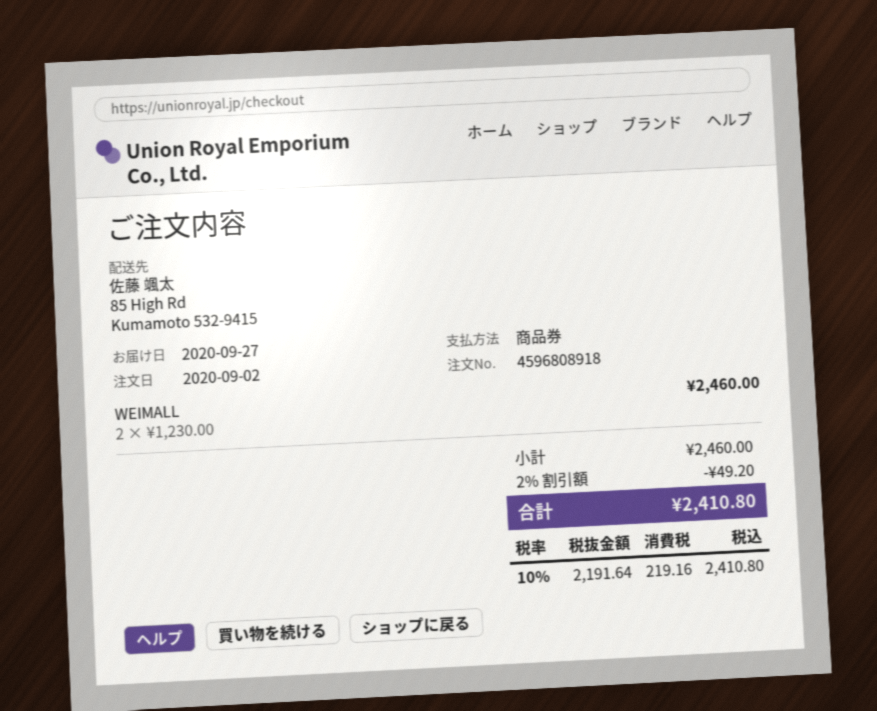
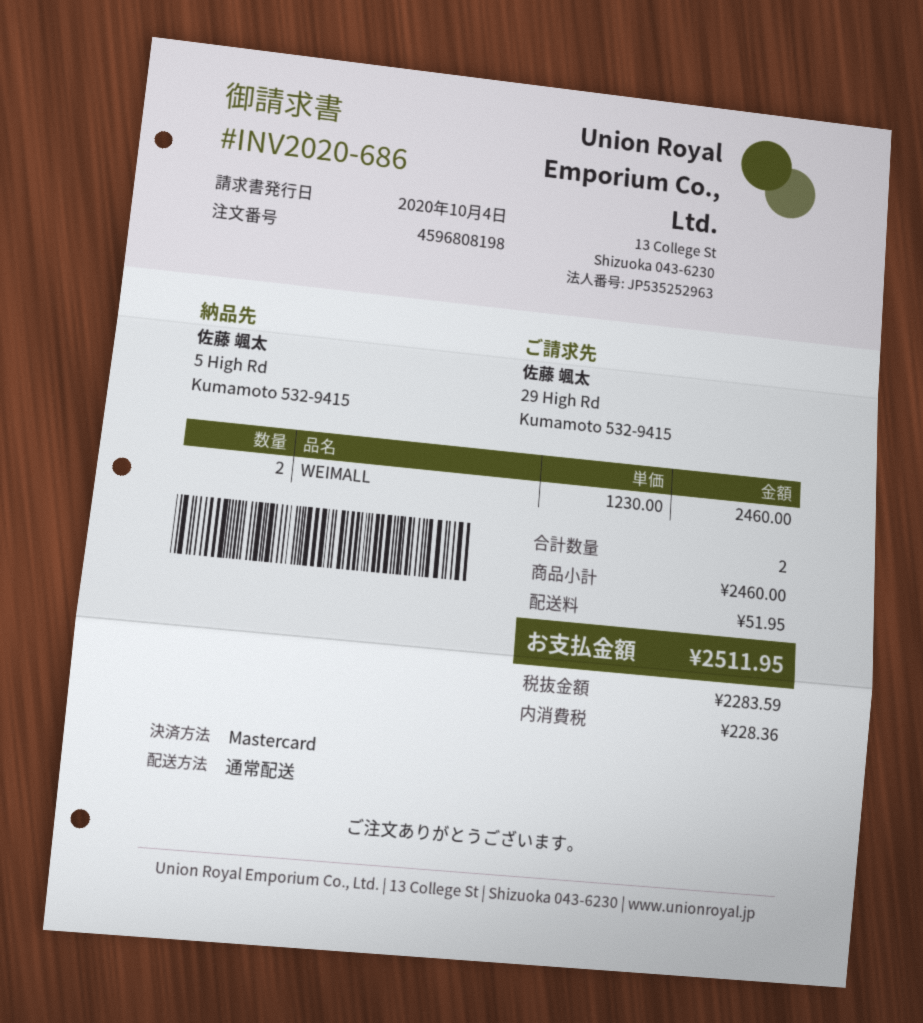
order number: 4596808918 -> 4596808198
payment method: gift card -> Mastercard
ship to: 85 High Rd, Kumamoto 532-9415 -> 5 High Rd, Kumamoto 532-9415
discount: 2% = 49.20 -> none
shipping: none -> 51.95
net: 2191.64 -> 2283.59
tax: 219.16 -> 228.36
total: 2410.80 -> 2511.95

